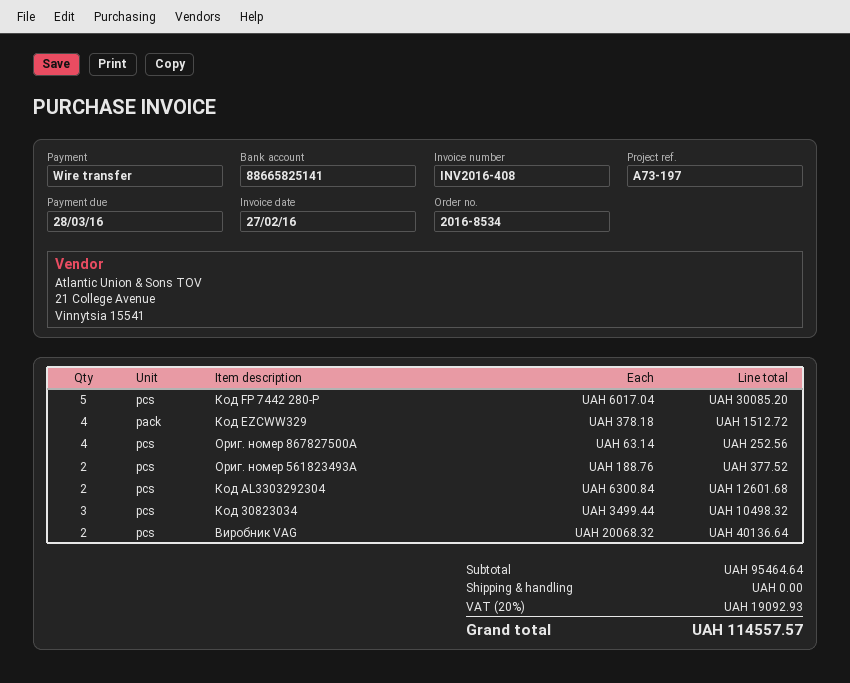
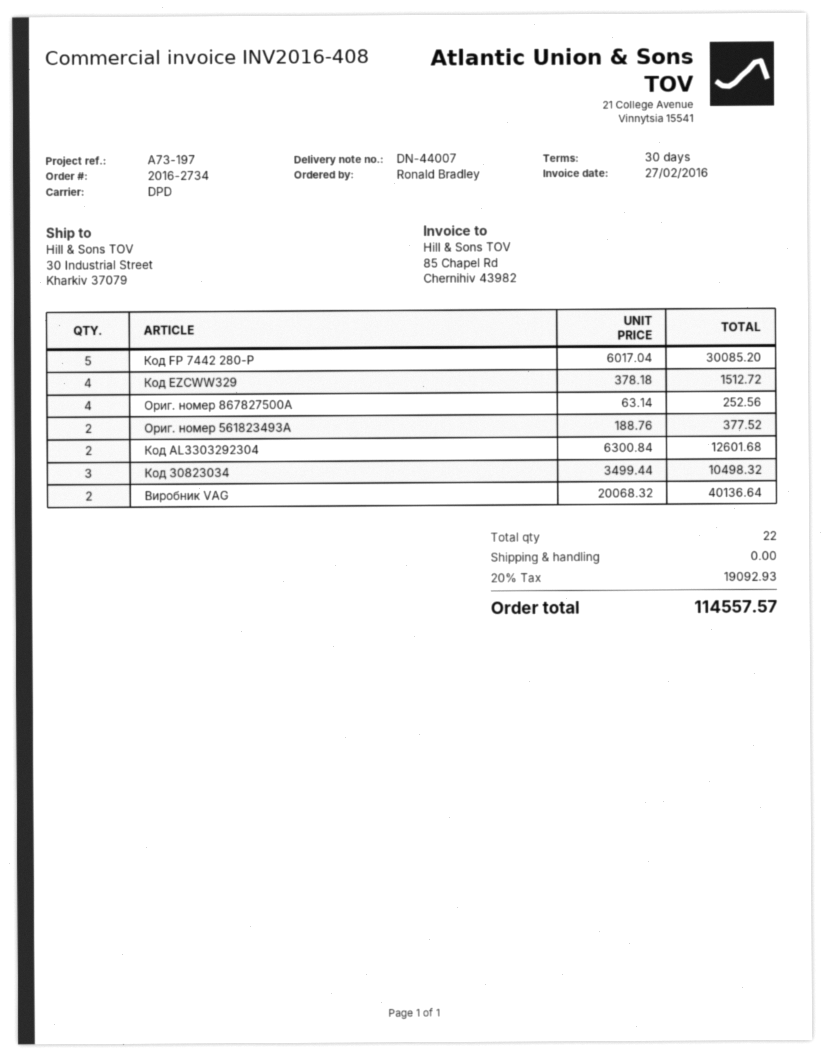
order number: 2016-8534 -> 2016-2734

